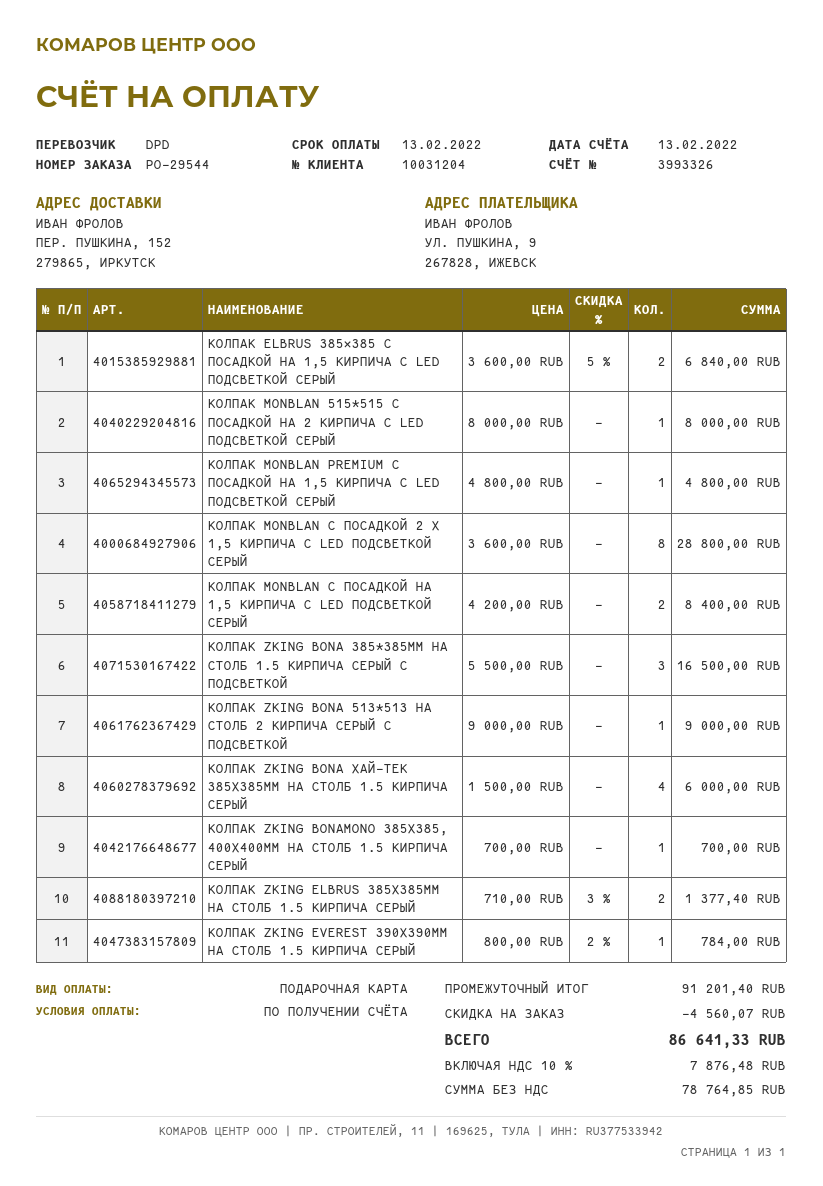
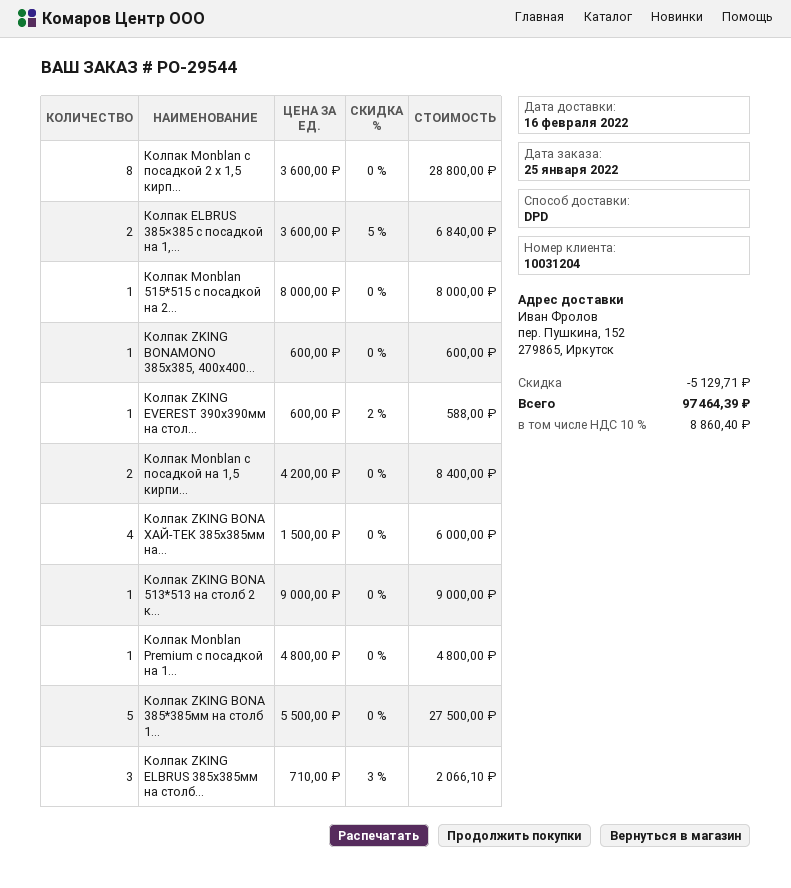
КОЛПАК ZKING BONA 385*385ММ НА СТОЛБ 1.5 КИРПИЧА СЕРЫЙ С ПОДСВЕТКОЙ: 3 x 5500.00 = 16500.00 -> 5 x 5500.00 = 27500.00
КОЛПАК ZKING BONAMONO 385Х385, 400Х400ММ НА СТОЛБ 1.5 КИРПИЧА СЕРЫЙ: 1 x 700.00 = 700.00 -> 1 x 600.00 = 600.00
КОЛПАК ZKING ELBRUS 385Х385ММ НА СТОЛБ 1.5 КИРПИЧА СЕРЫЙ: 2 x 710.00 - 3% = 1377.40 -> 3 x 710.00 - 3% = 2066.10
КОЛПАК ZKING EVEREST 390Х390ММ НА СТОЛБ 1.5 КИРПИЧА СЕРЫЙ: 1 x 800.00 - 2% = 784.00 -> 1 x 600.00 - 2% = 588.00
discount: 4560.07 -> 5129.71
tax: 10% = 7876.48 -> 10% = 8860.40
total: 86641.33 -> 97464.39

